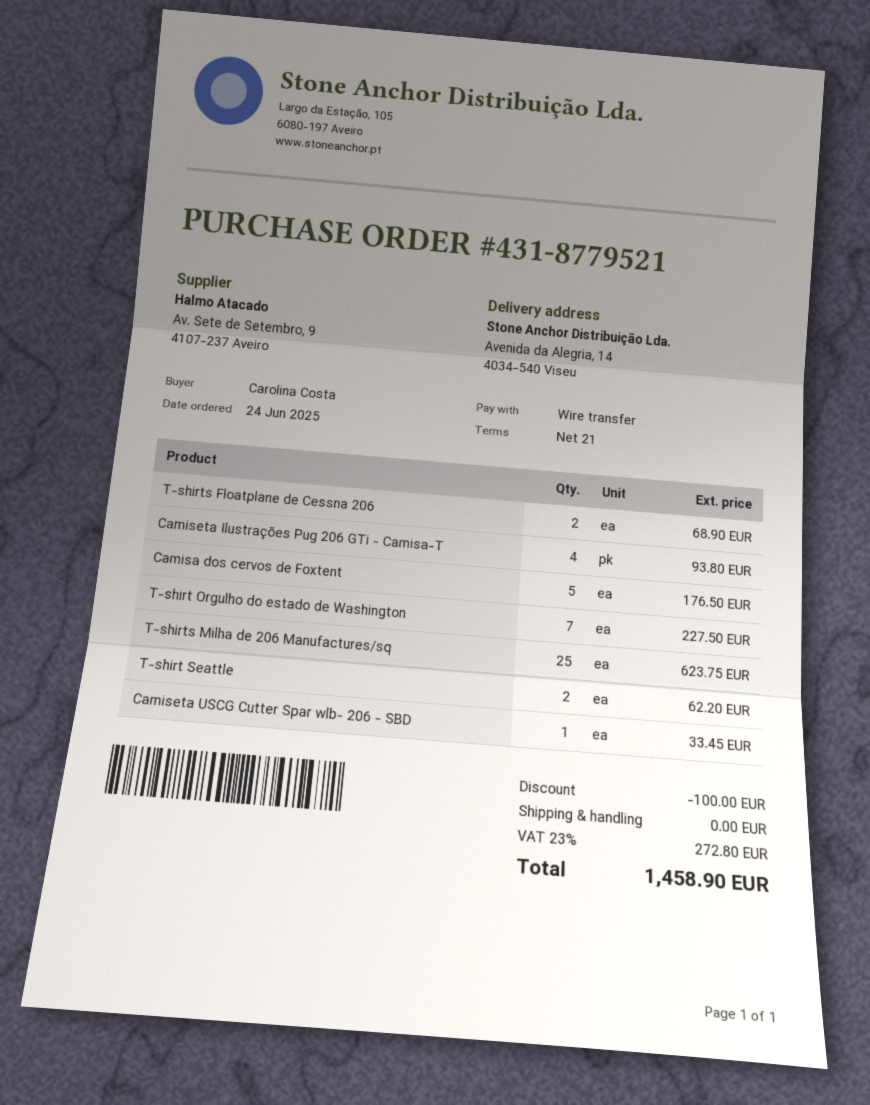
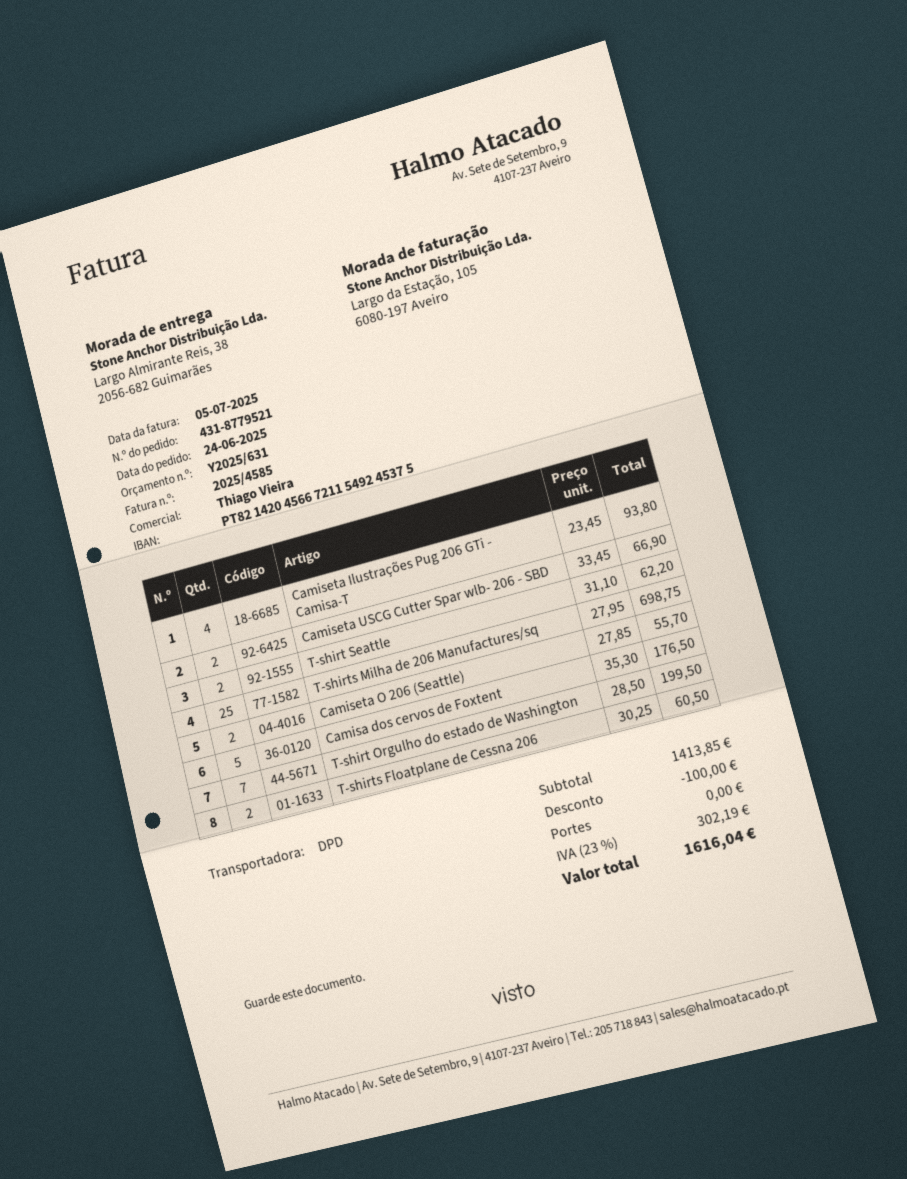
ship to: Avenida da Alegria, 14, 4034-540 Viseu -> Largo Almirante Reis, 38, 2056-682 Guimarães
T-shirts Floatplane de Cessna 206: 2 for 68.90 -> 2 for 60.50
T-shirt Orgulho do estado de Washington: 7 for 227.50 -> 7 for 199.50
T-shirts Milha de 206 Manufactures/sq: 25 for 623.75 -> 25 for 698.75
Camiseta USCG Cutter Spar wlb- 206 - SBD: 1 for 33.45 -> 2 for 66.90
Camiseta O 206 (Seattle): none -> 2 for 55.70
tax: 23% = 272.80 -> 23% = 302.19
total: 1458.90 -> 1616.04

